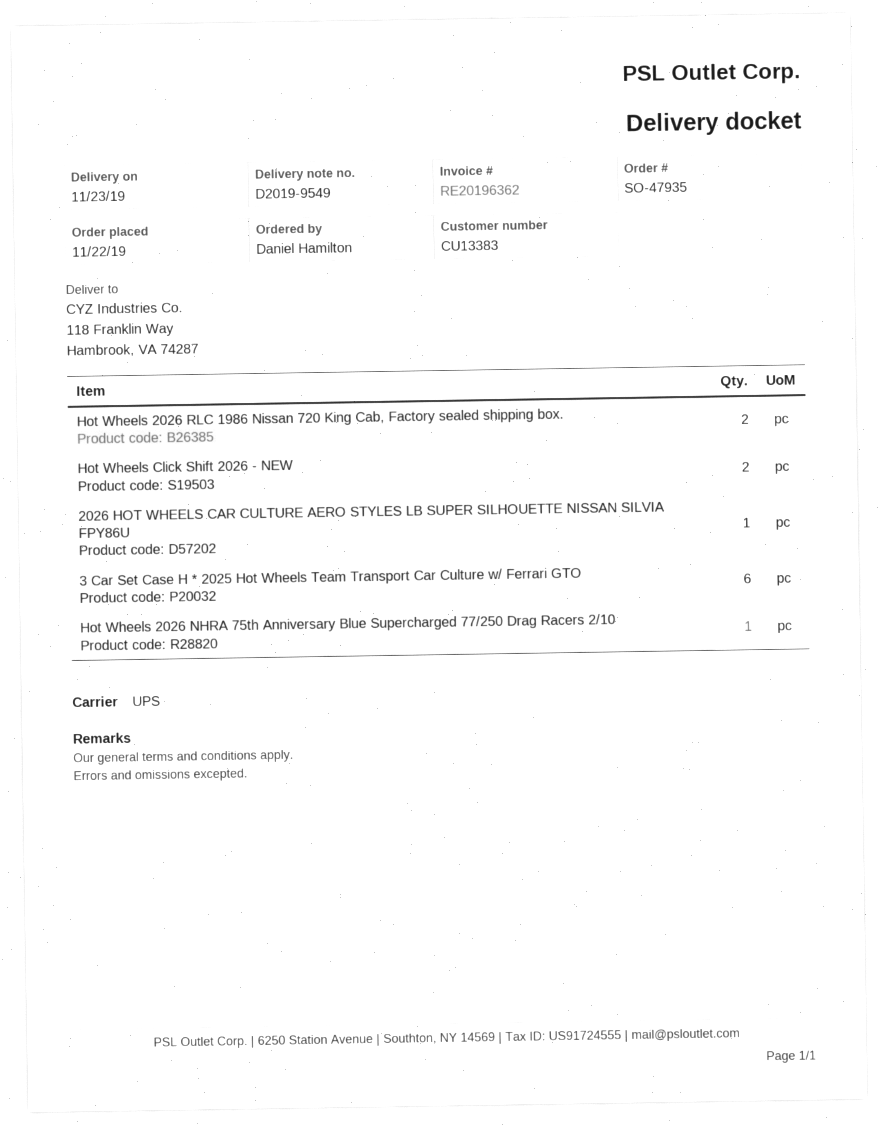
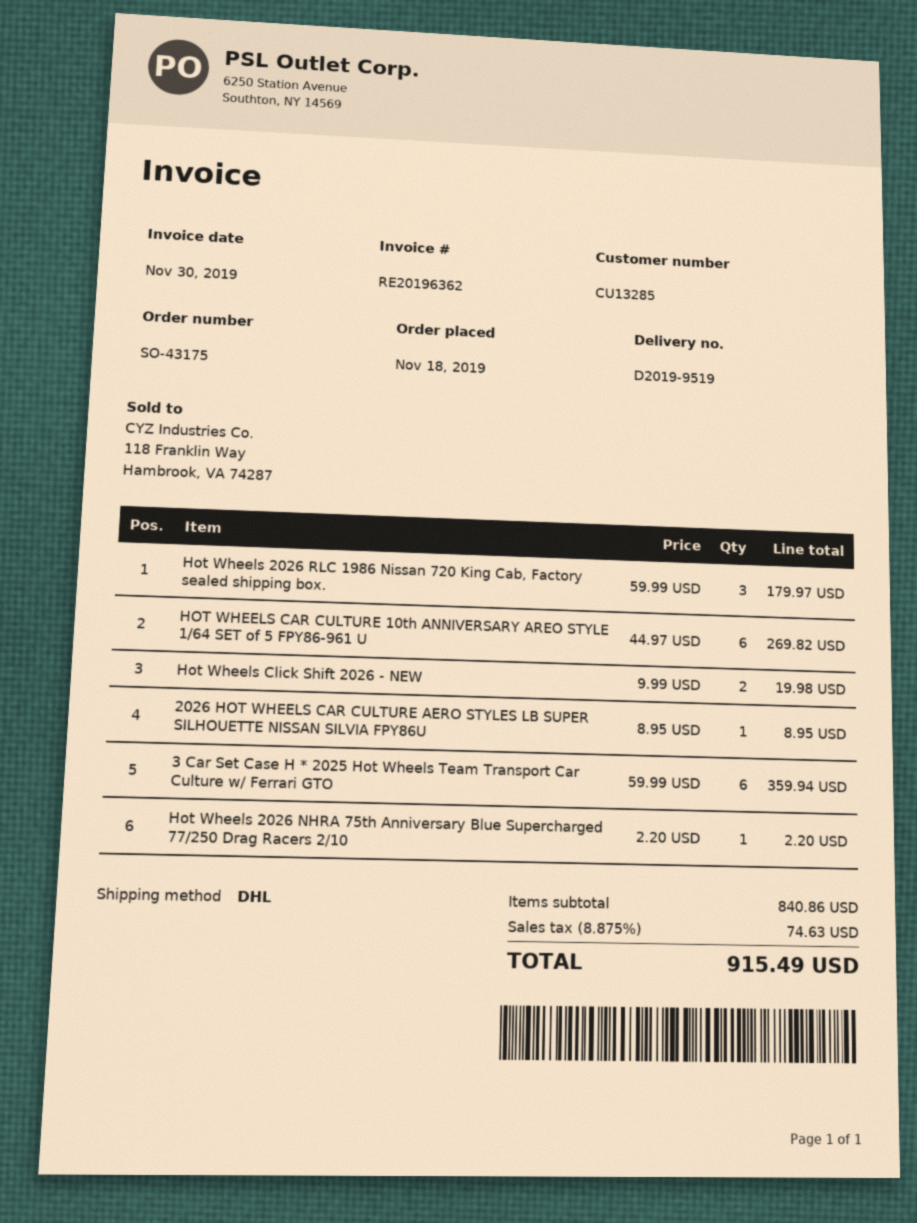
order number: SO-47935 -> SO-43175
order date: 2019-11-22 -> 2019-11-18
delivery note number: D2019-9549 -> D2019-9519
customer number: CU13383 -> CU13285
shipping method: UPS -> DHL
Hot Wheels 2026 RLC 1986 Nissan 720 King Cab, Factory sealed shipping box.: 2 -> 3
HOT WHEELS CAR CULTURE 10th ANNIVERSARY AREO STYLE 1/64 SET of 5 FPY86-961 U: none -> 6

